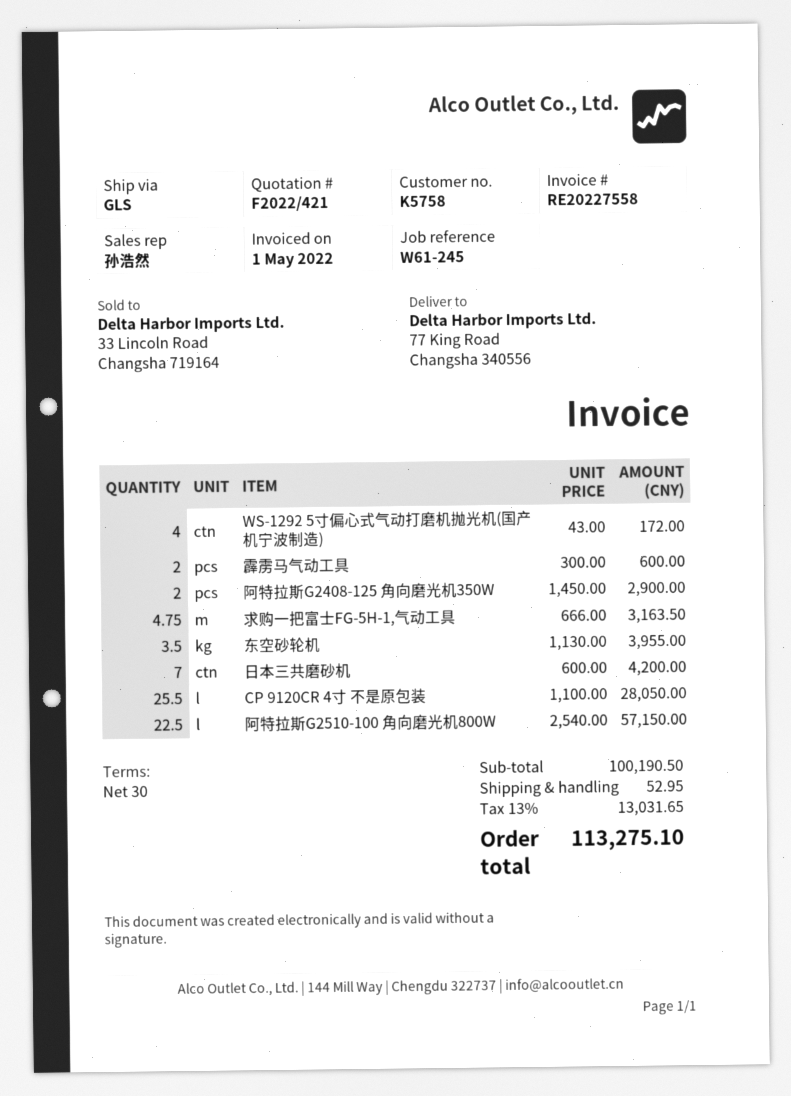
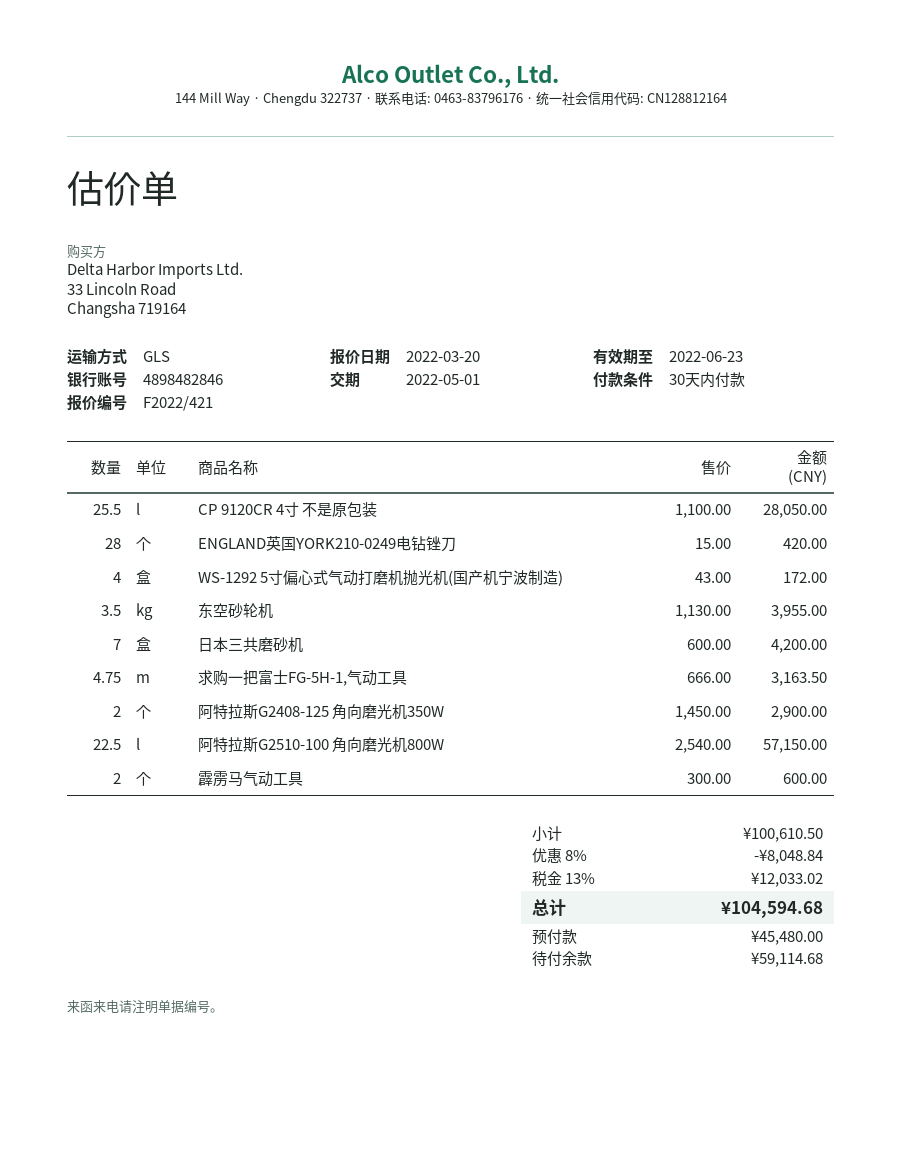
ENGLAND英国YORK210-0249电钻锉刀: none -> 28 x 15.00 = 420.00
subtotal: 100190.50 -> 100610.50
discount: none -> 8% = 8048.84
shipping: 52.95 -> none
tax: 13% = 13031.65 -> 13% = 12033.02
total: 113275.10 -> 104594.68

